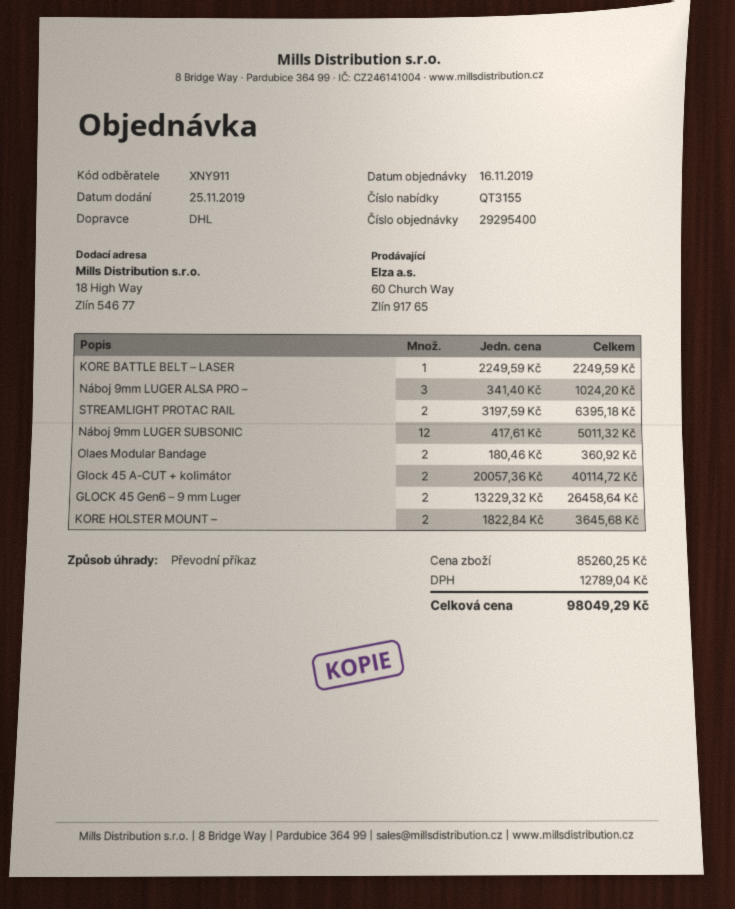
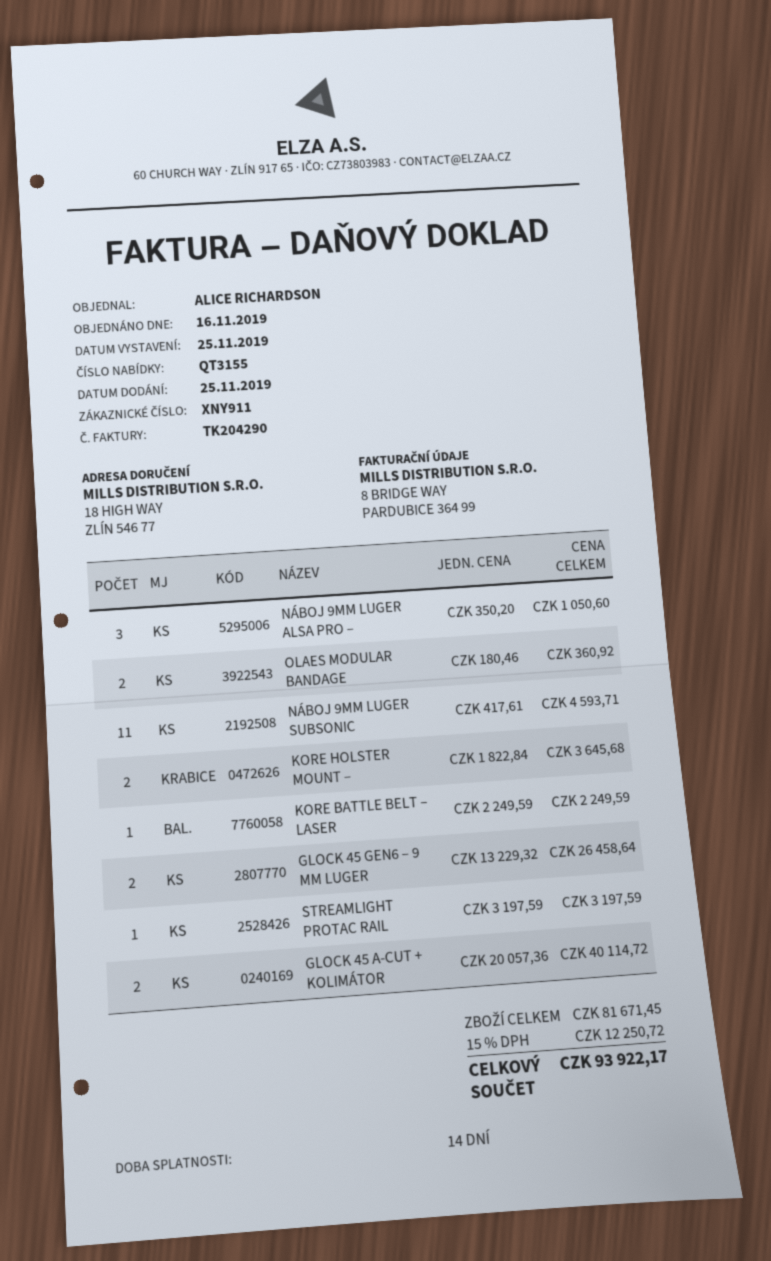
Náboj 9mm LUGER ALSA PRO –: 3 x 341.40 = 1024.20 -> 3 x 350.20 = 1050.60
STREAMLIGHT PROTAC RAIL: 2 x 3197.59 = 6395.18 -> 1 x 3197.59 = 3197.59
Náboj 9mm LUGER SUBSONIC: 12 x 417.61 = 5011.32 -> 11 x 417.61 = 4593.71
subtotal: 85260.25 -> 81671.45
tax: 12789.04 -> 12250.72
total: 98049.29 -> 93922.17

